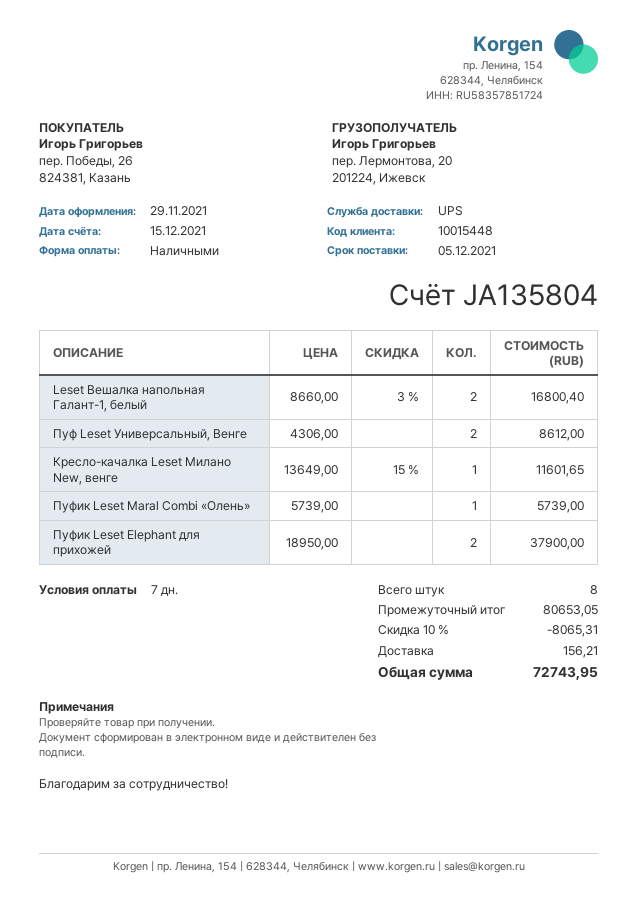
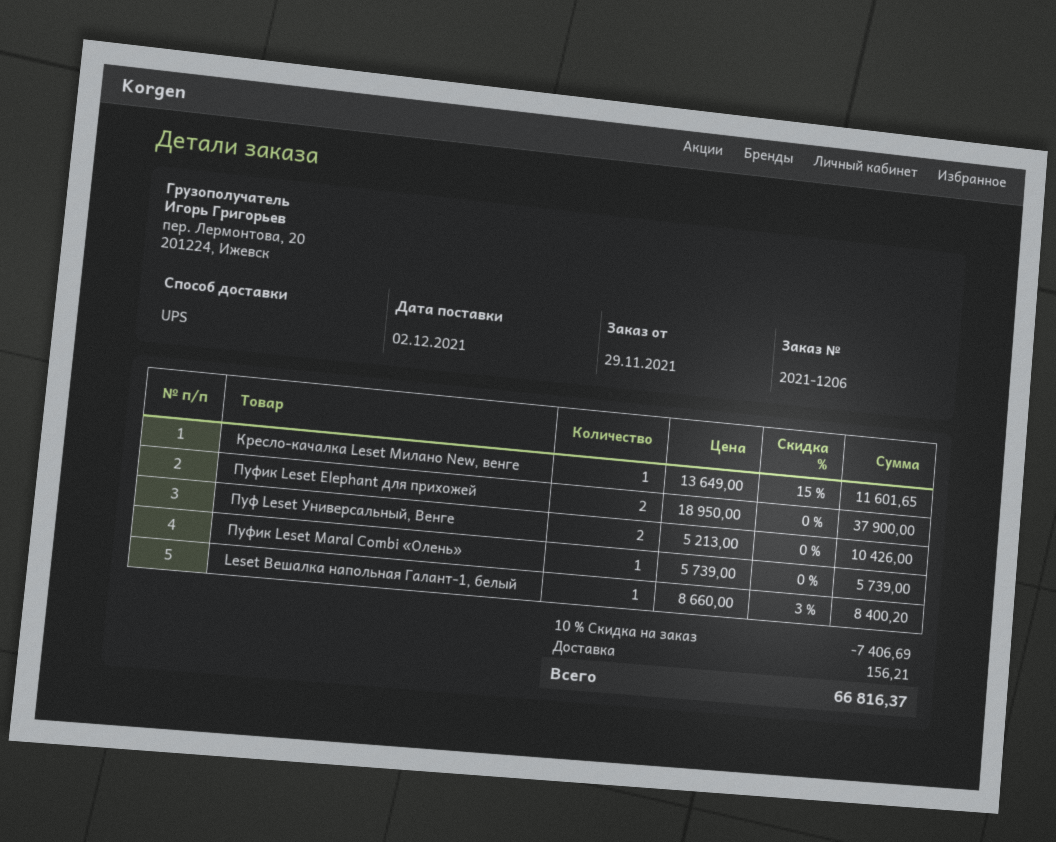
delivery date: 2021-12-05 -> 2021-12-02
Leset Вешалка напольная Галант-1, белый: 2 x 8660.00 - 3% = 16800.40 -> 1 x 8660.00 - 3% = 8400.20
Пуф Leset Универсальный, Венге: 2 x 4306.00 = 8612.00 -> 2 x 5213.00 = 10426.00
discount: 10% = 8065.31 -> 10% = 7406.69
total: 72743.95 -> 66816.37

